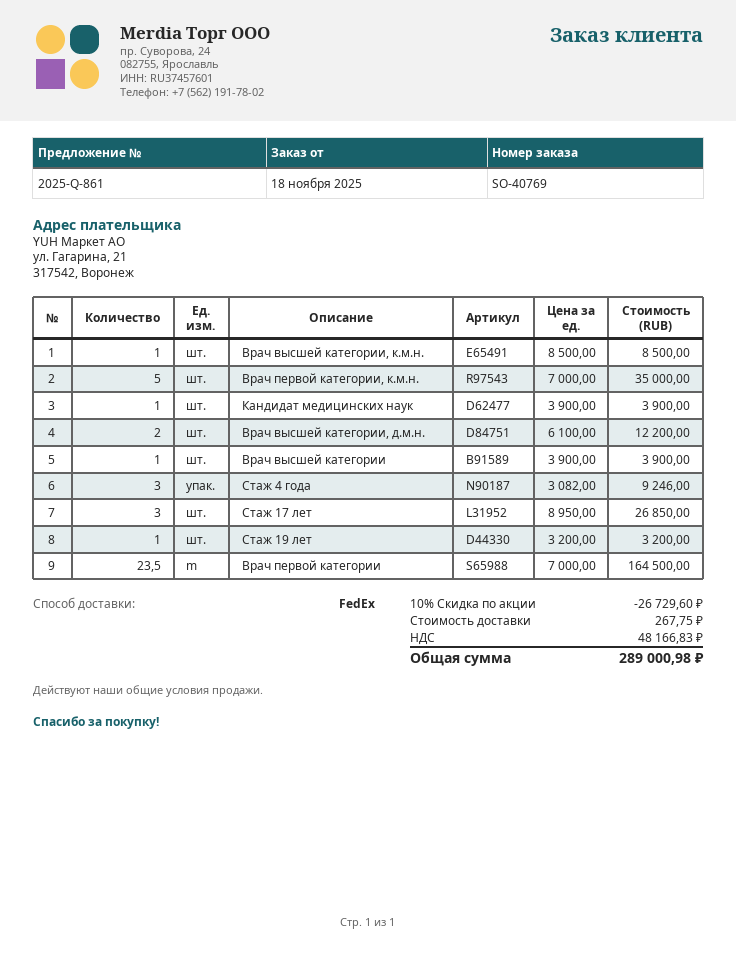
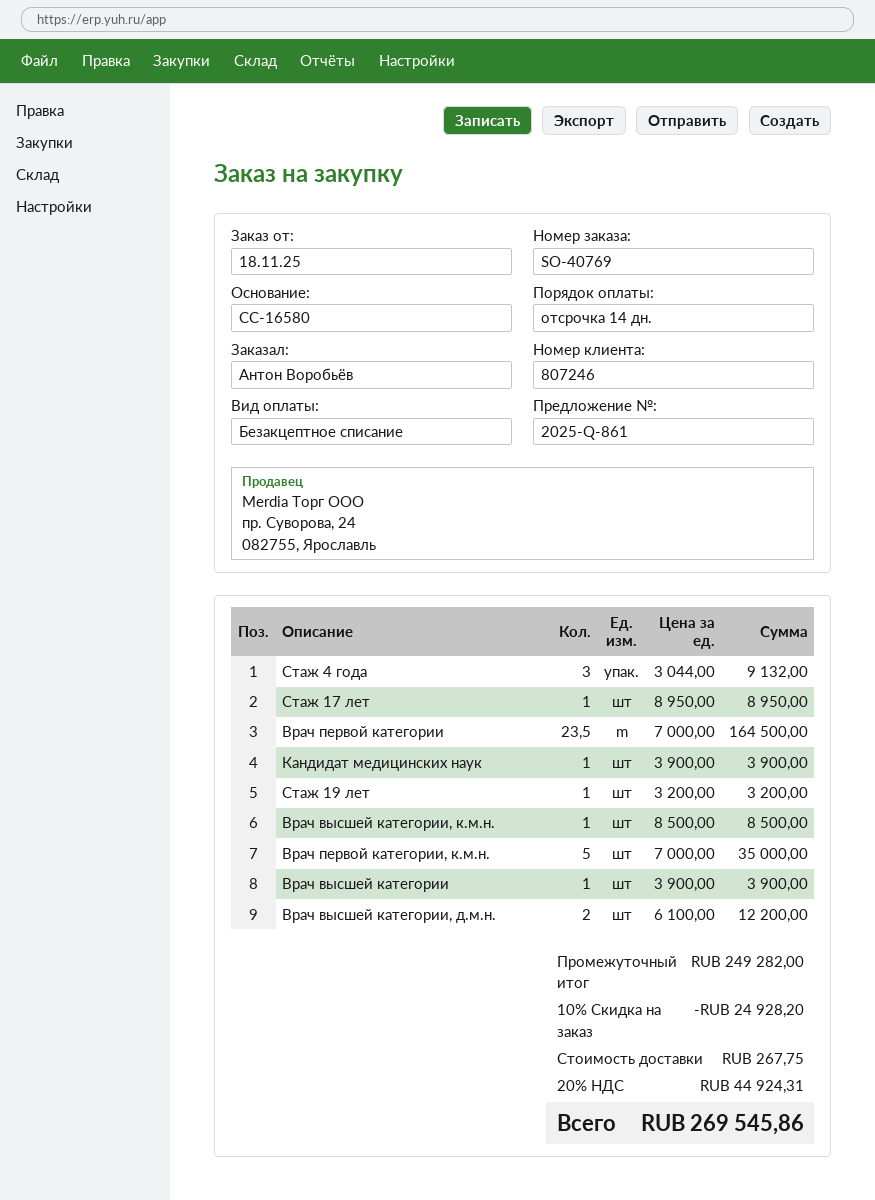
Стаж 4 года: 3 x 3082.00 = 9246.00 -> 3 x 3044.00 = 9132.00
Стаж 17 лет: 3 x 8950.00 = 26850.00 -> 1 x 8950.00 = 8950.00
discount: 10% = 26729.60 -> 10% = 24928.20
tax: 48166.83 -> 44924.31
total: 289000.98 -> 269545.86

